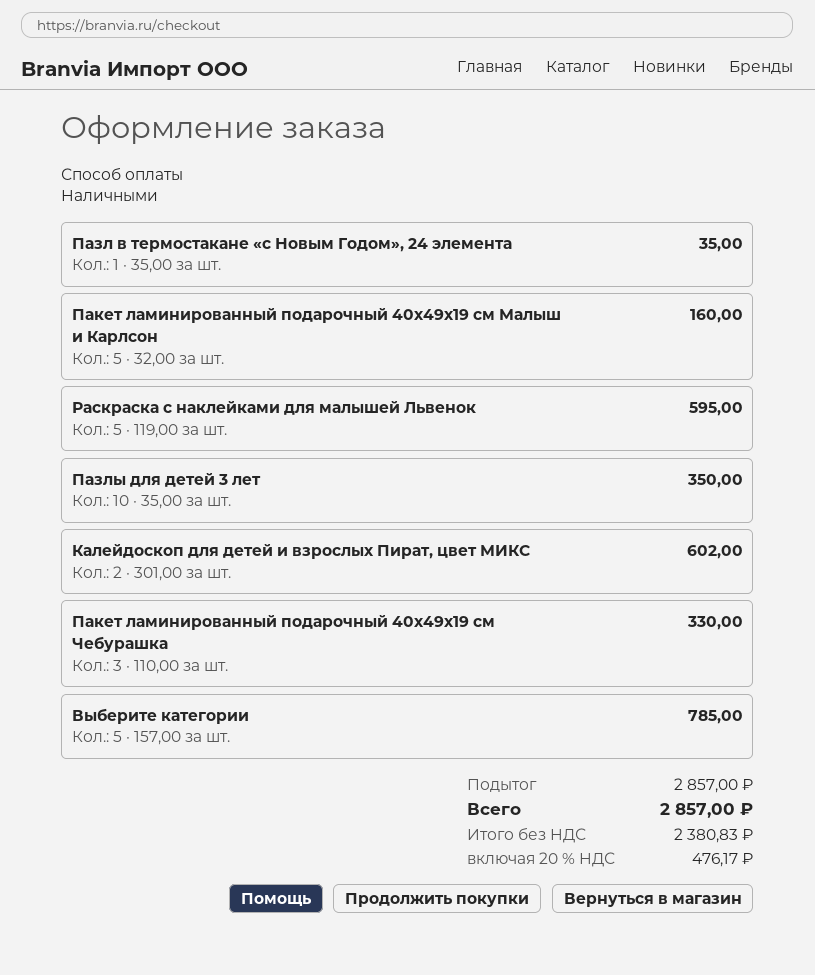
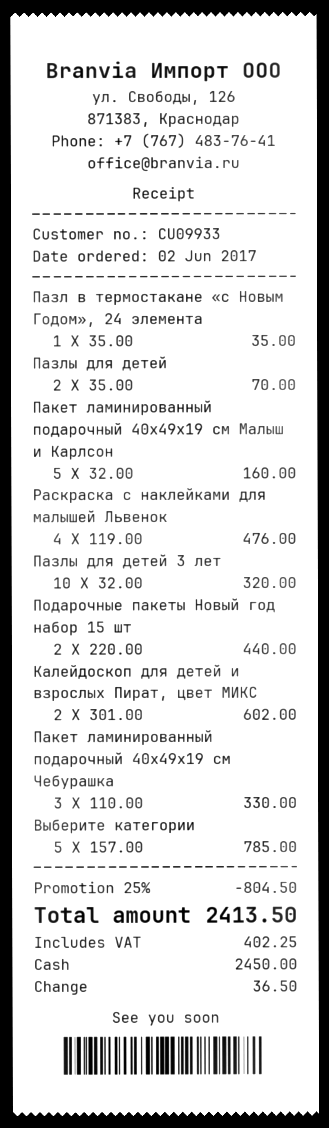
Раскраска с наклейками для малышей Львенок: 5 x 119.00 = 595.00 -> 4 x 119.00 = 476.00
Пазлы для детей 3 лет: 10 x 35.00 = 350.00 -> 10 x 32.00 = 320.00
Пазлы для детей: none -> 2 x 35.00 = 70.00
Подарочные пакеты Новый год набор 15 шт: none -> 2 x 220.00 = 440.00
discount: none -> 25% = 804.50
tax: 476.17 -> 402.25
total: 2857.00 -> 2413.50

